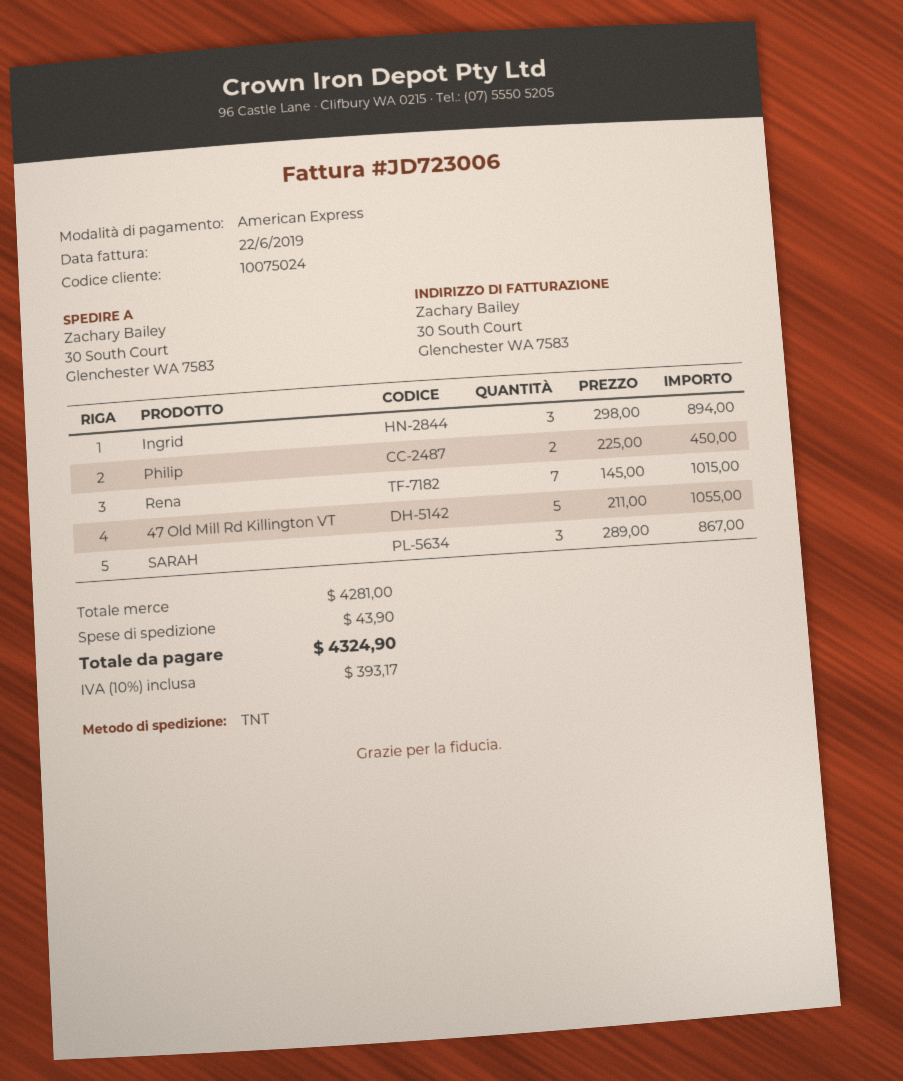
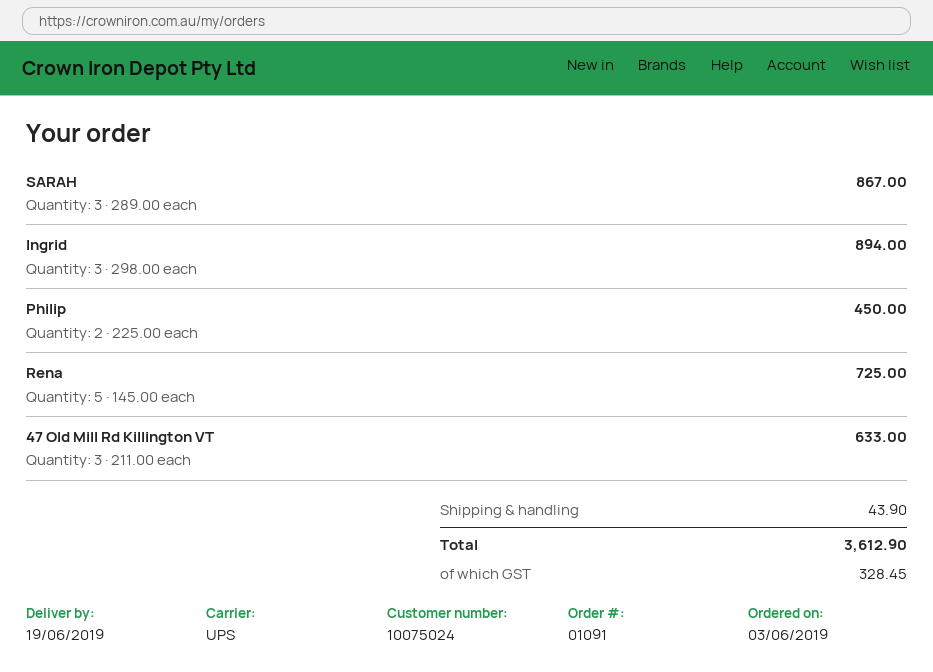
shipping method: TNT -> UPS
Rena: 7 x 145.00 = 1015.00 -> 5 x 145.00 = 725.00
47 Old Mill Rd Killington VT: 5 x 211.00 = 1055.00 -> 3 x 211.00 = 633.00
tax: 393.17 -> 328.45
total: 4324.90 -> 3612.90

